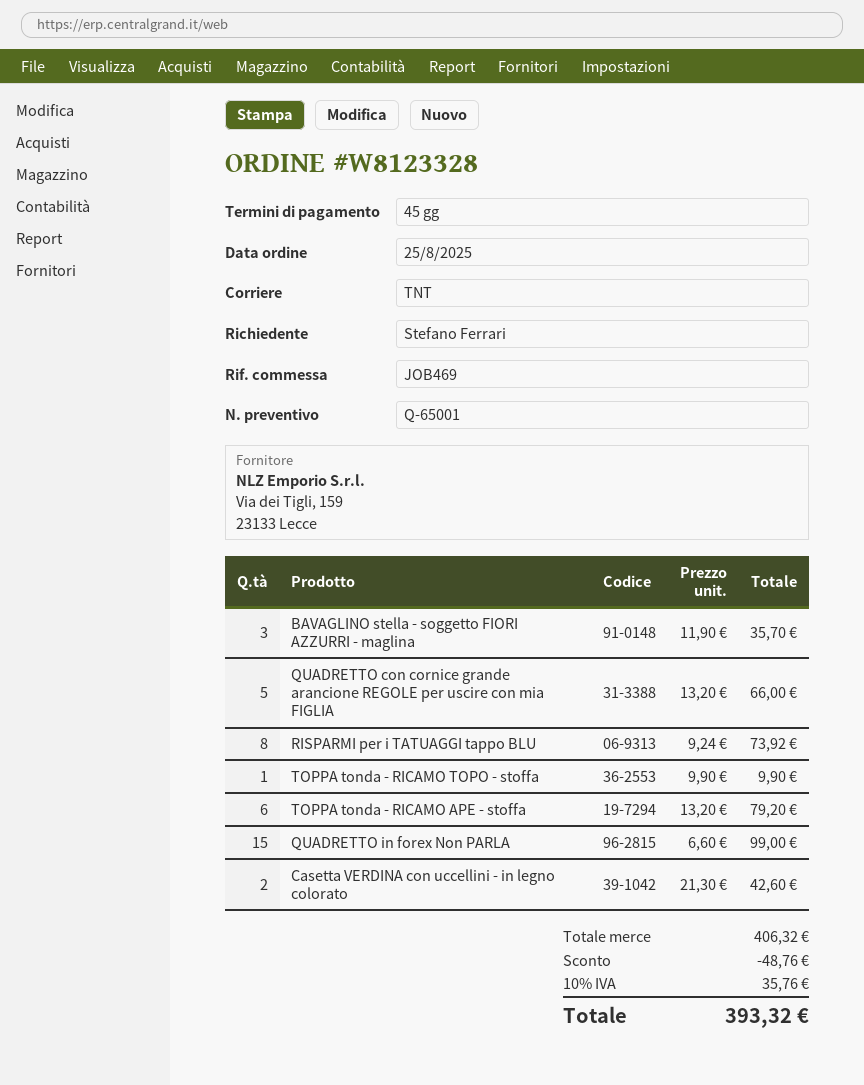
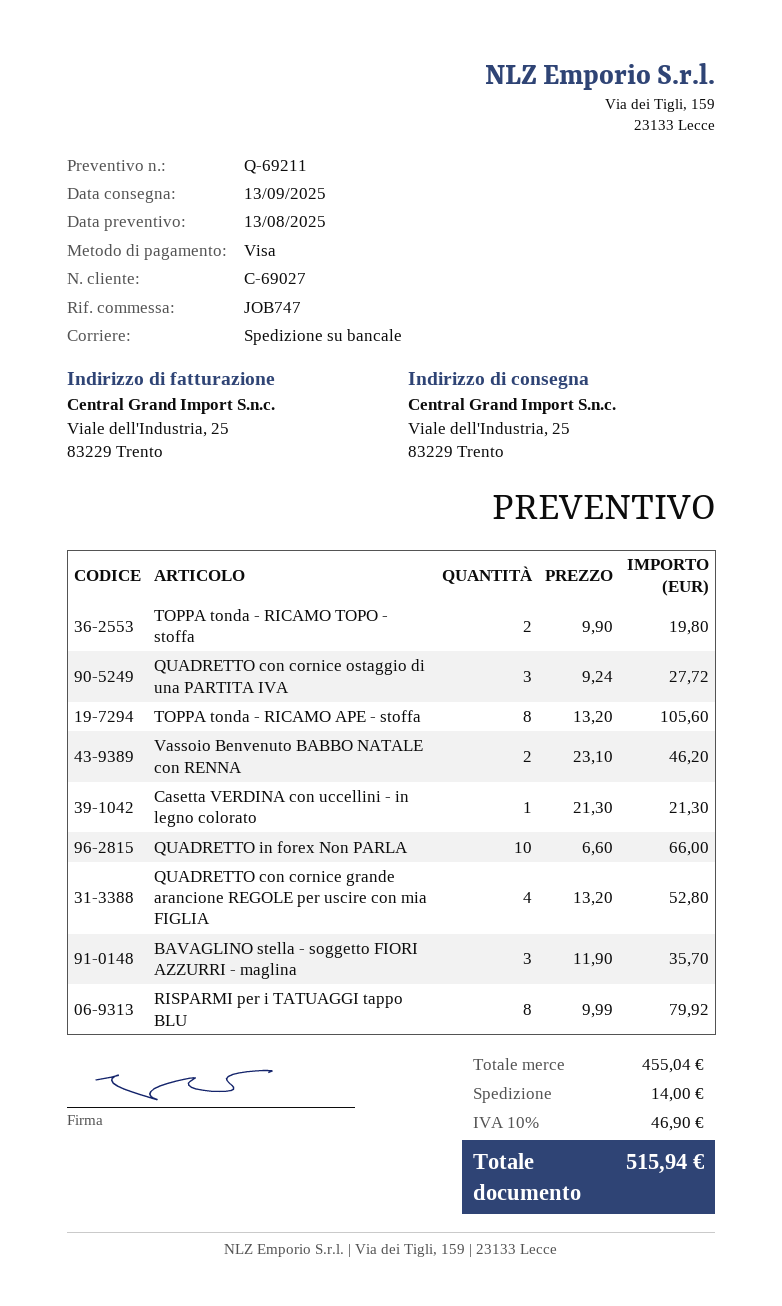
quote number: Q-65001 -> Q-69211
reference: JOB469 -> JOB747
shipping method: TNT -> pallet freight
QUADRETTO con cornice grande arancione REGOLE per uscire con mia FIGLIA: 5 x 13.20 = 66.00 -> 4 x 13.20 = 52.80
RISPARMI per i TATUAGGI tappo BLU: 8 x 9.24 = 73.92 -> 8 x 9.99 = 79.92
TOPPA tonda - RICAMO TOPO - stoffa: 1 x 9.90 = 9.90 -> 2 x 9.90 = 19.80
TOPPA tonda - RICAMO APE - stoffa: 6 x 13.20 = 79.20 -> 8 x 13.20 = 105.60
QUADRETTO in forex Non PARLA: 15 x 6.60 = 99.00 -> 10 x 6.60 = 66.00
Casetta VERDINA con uccellini - in legno colorato: 2 x 21.30 = 42.60 -> 1 x 21.30 = 21.30
QUADRETTO con cornice ostaggio di una PARTITA IVA: none -> 3 x 9.24 = 27.72
Vassoio Benvenuto BABBO NATALE con RENNA: none -> 2 x 23.10 = 46.20
subtotal: 406.32 -> 455.04
discount: 48.76 -> none
shipping: none -> 14.00
tax: 10% = 35.76 -> 10% = 46.90
total: 393.32 -> 515.94

